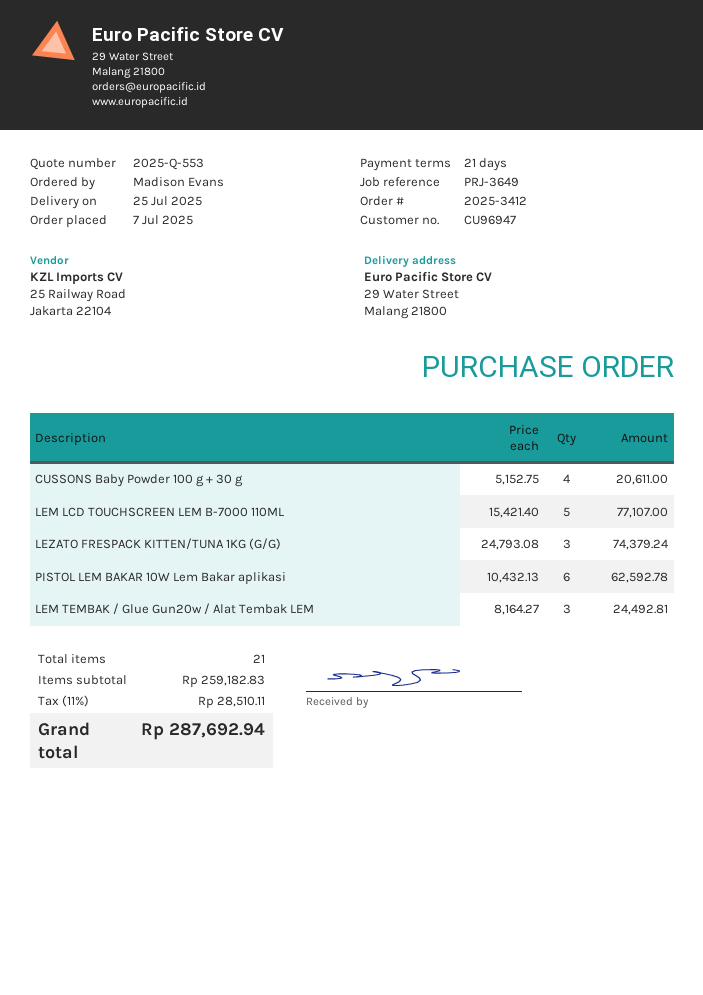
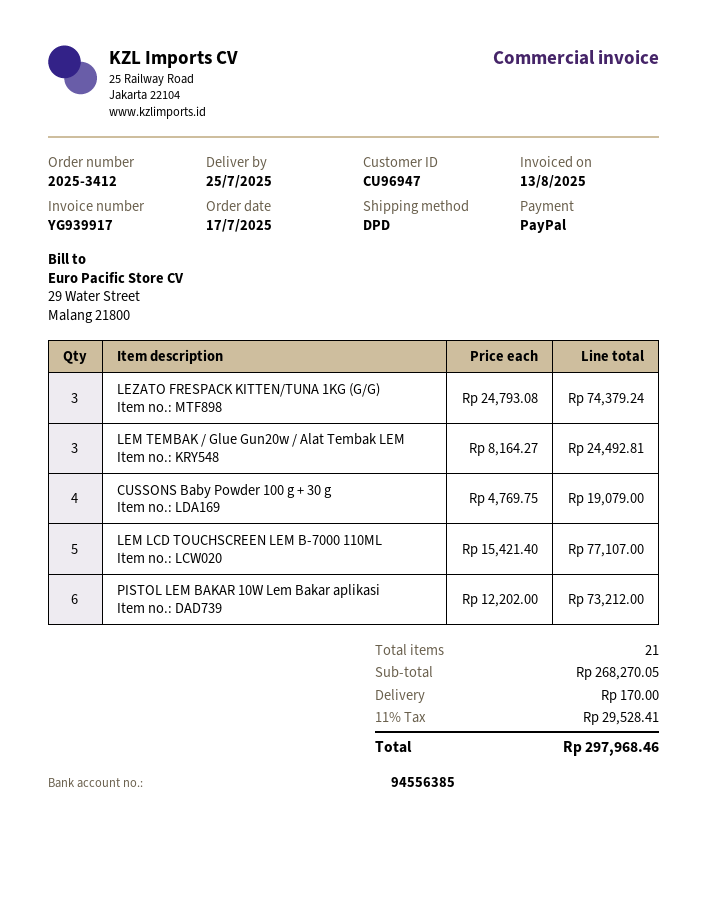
order date: 2025-07-07 -> 2025-07-17
CUSSONS Baby Powder 100 g + 30 g: 4 x 5152.75 = 20611.00 -> 4 x 4769.75 = 19079.00
PISTOL LEM BAKAR 10W Lem Bakar aplikasi: 6 x 10432.13 = 62592.78 -> 6 x 12202.00 = 73212.00
subtotal: 259182.83 -> 268270.05
shipping: none -> 170.00
tax: 11% = 28510.11 -> 11% = 29528.41
total: 287692.94 -> 297968.46

